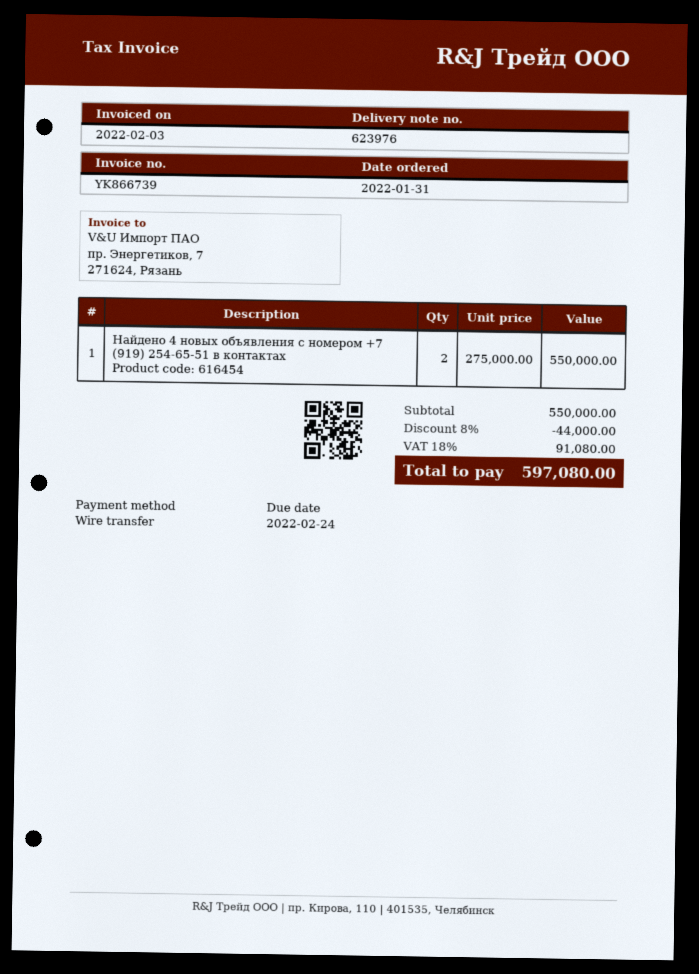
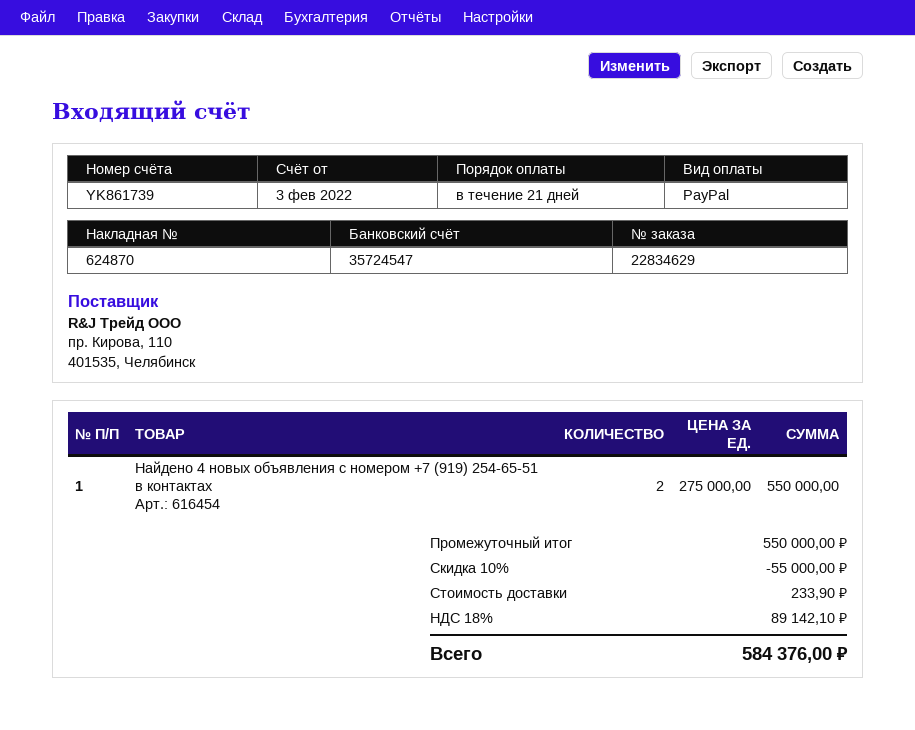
delivery note number: 623976 -> 624870
invoice number: YK866739 -> YK861739
payment method: bank transfer -> PayPal
discount: 8% = 44000.00 -> 10% = 55000.00
shipping: none -> 233.90
tax: 18% = 91080.00 -> 18% = 89142.10
total: 597080.00 -> 584376.00

